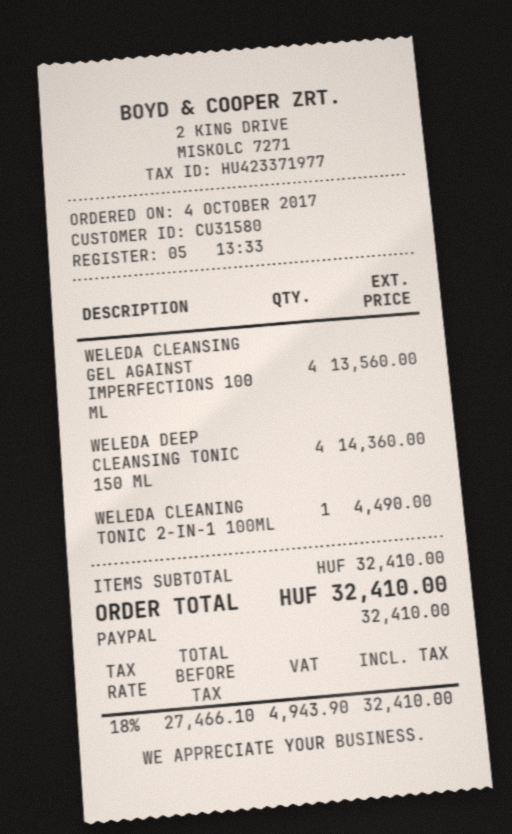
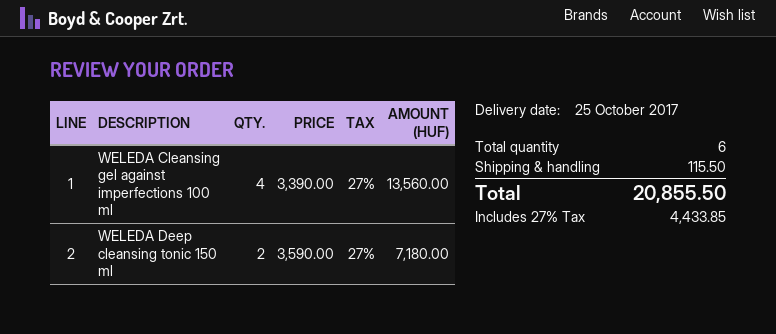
WELEDA DEEP CLEANSING TONIC 150 ML: 4 for 14360.00 -> 2 for 7180.00
WELEDA CLEANING TONIC 2-IN-1 100ML: 1 for 4490.00 -> none
shipping: none -> 115.50
tax: 18% = 4943.90 -> 27% = 4433.85
total: 32410.00 -> 20855.50

